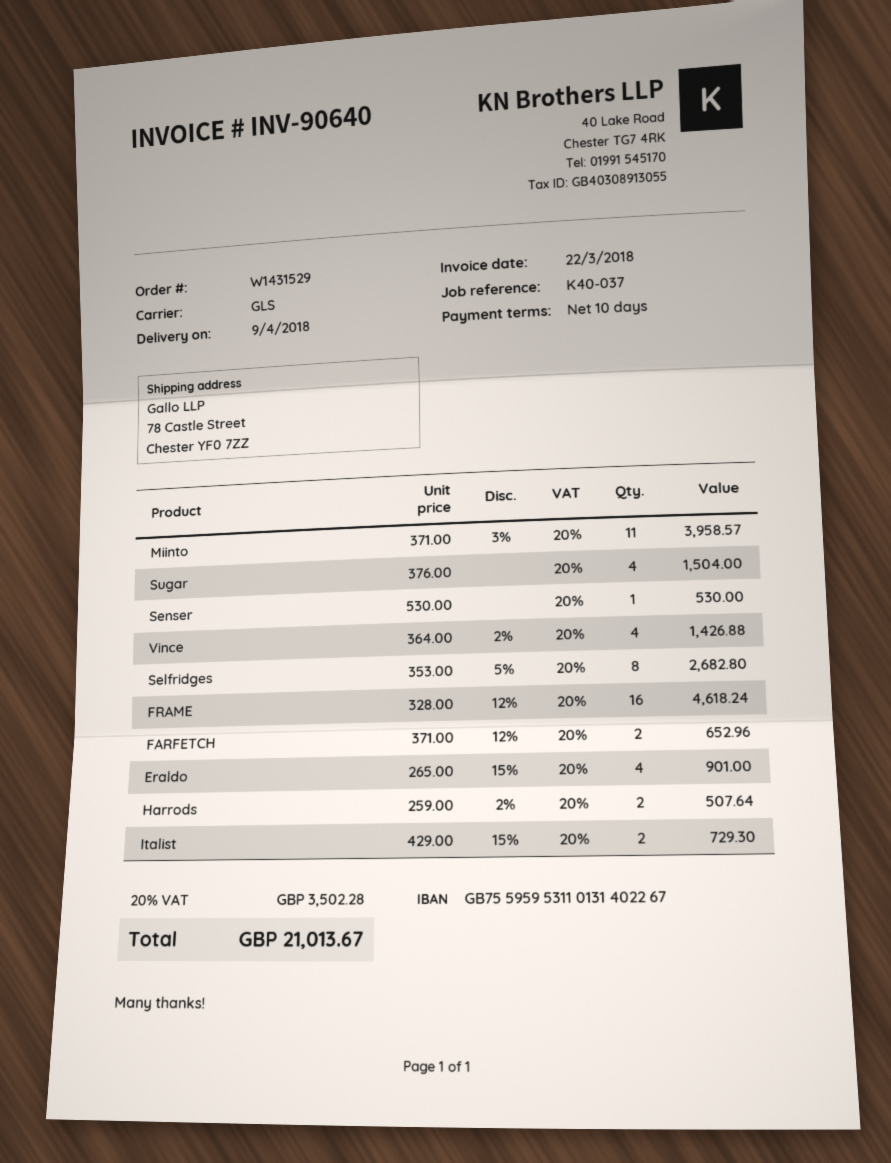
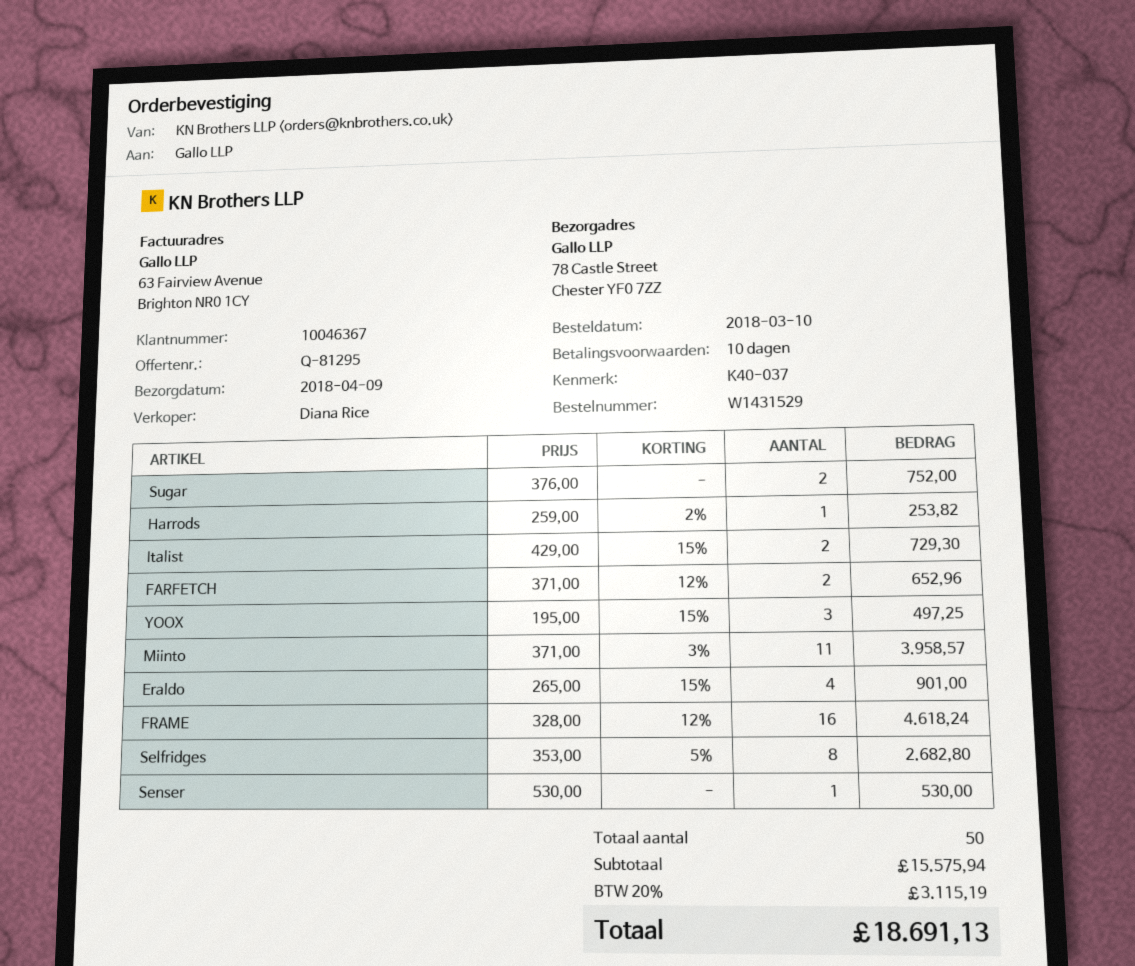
Sugar: 4 x 376.00 = 1504.00 -> 2 x 376.00 = 752.00
Vince: 4 x 364.00 - 2% = 1426.88 -> none
Harrods: 2 x 259.00 - 2% = 507.64 -> 1 x 259.00 - 2% = 253.82
YOOX: none -> 3 x 195.00 - 15% = 497.25
tax: 20% = 3502.28 -> 20% = 3115.19
total: 21013.67 -> 18691.13

